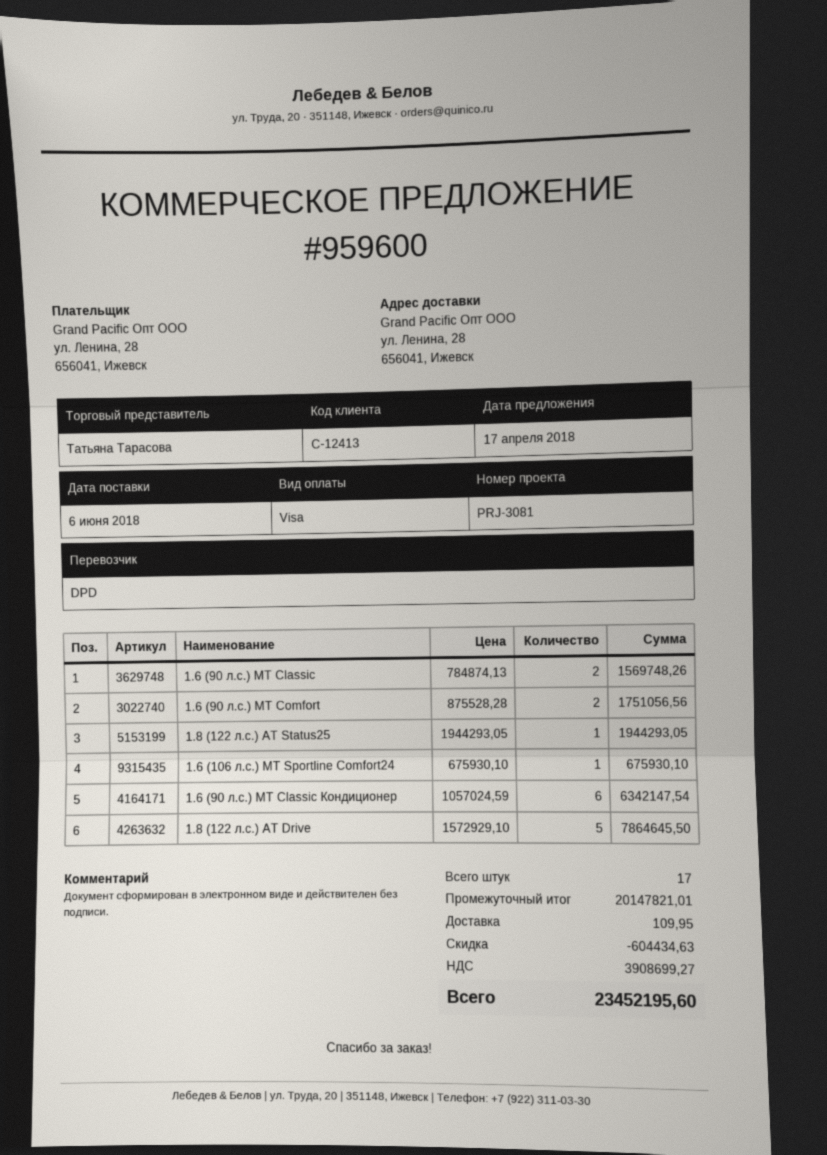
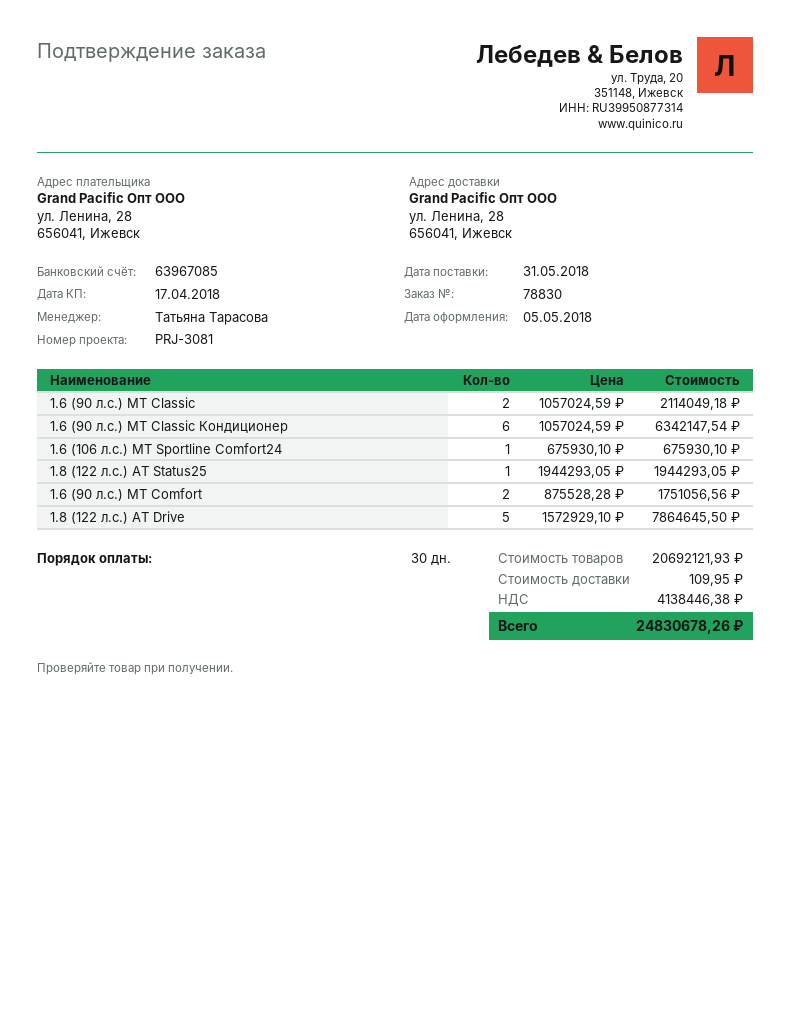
delivery date: 2018-06-06 -> 2018-05-31
1.6 (90 л.с.) MT Classic: 2 x 784874.13 = 1569748.26 -> 2 x 1057024.59 = 2114049.18
subtotal: 20147821.01 -> 20692121.93
discount: 604434.63 -> none
tax: 3908699.27 -> 4138446.38
total: 23452195.60 -> 24830678.26

